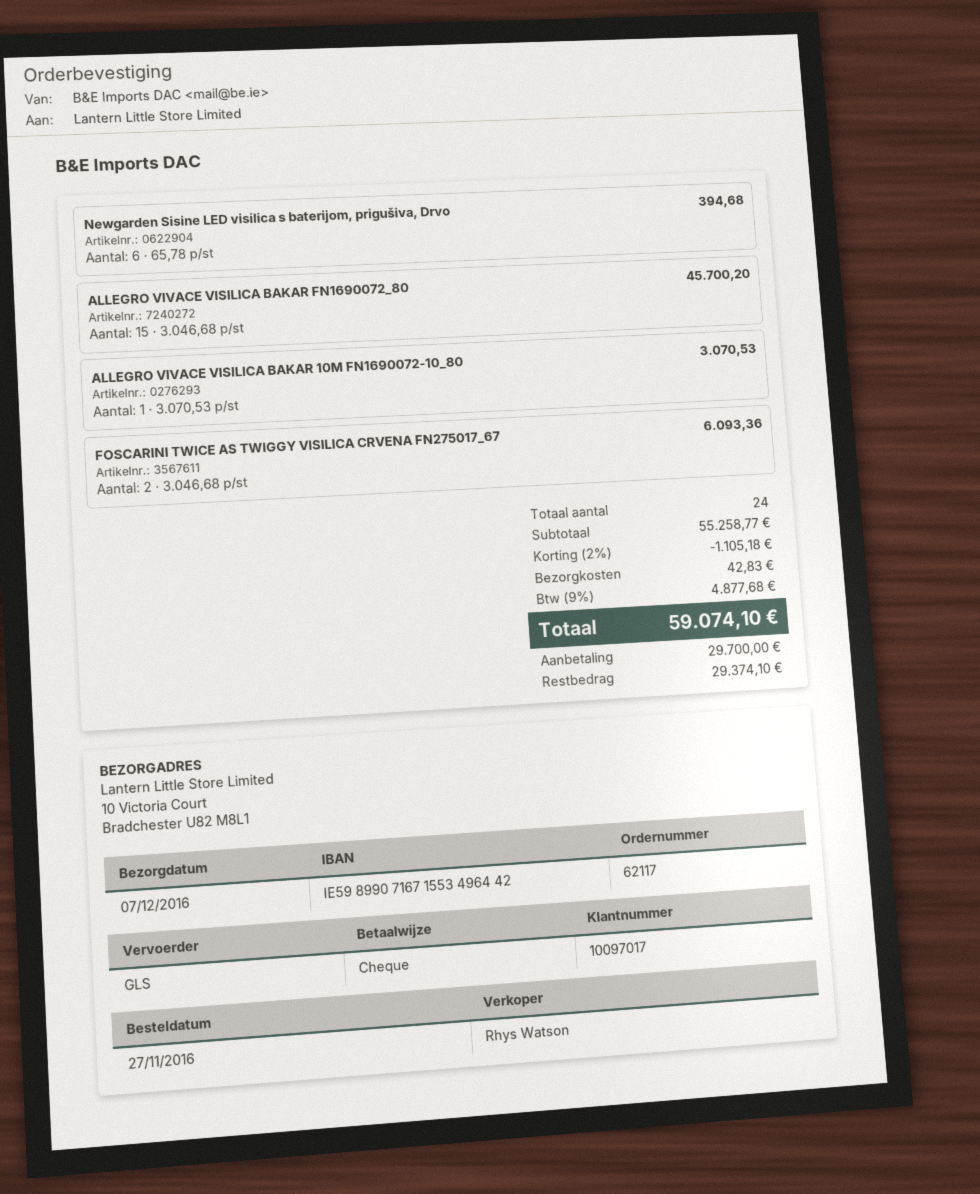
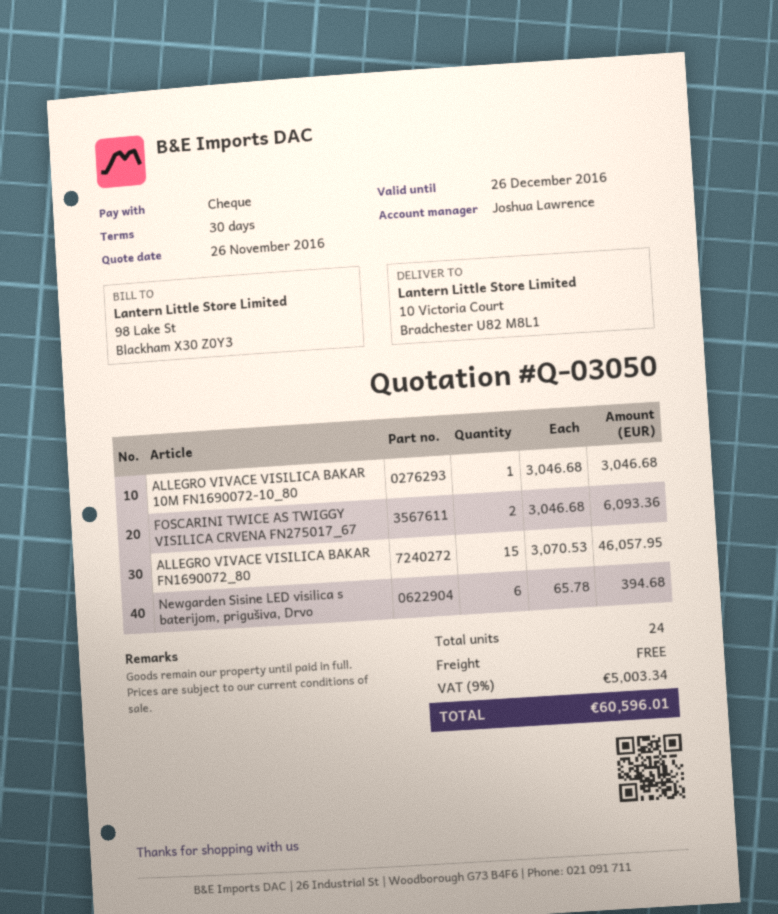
sales rep: Rhys Watson -> Joshua Lawrence
ALLEGRO VIVACE VISILICA BAKAR FN1690072_80: 15 x 3046.68 = 45700.20 -> 15 x 3070.53 = 46057.95
ALLEGRO VIVACE VISILICA BAKAR 10M FN1690072-10_80: 1 x 3070.53 = 3070.53 -> 1 x 3046.68 = 3046.68
discount: 2% = 1105.18 -> none
shipping: 42.83 -> 0.00
tax: 9% = 4877.68 -> 9% = 5003.34
total: 59074.10 -> 60596.01

